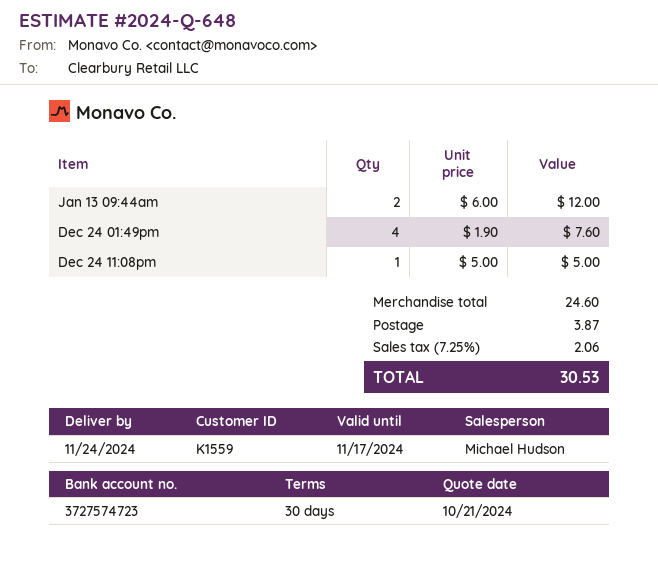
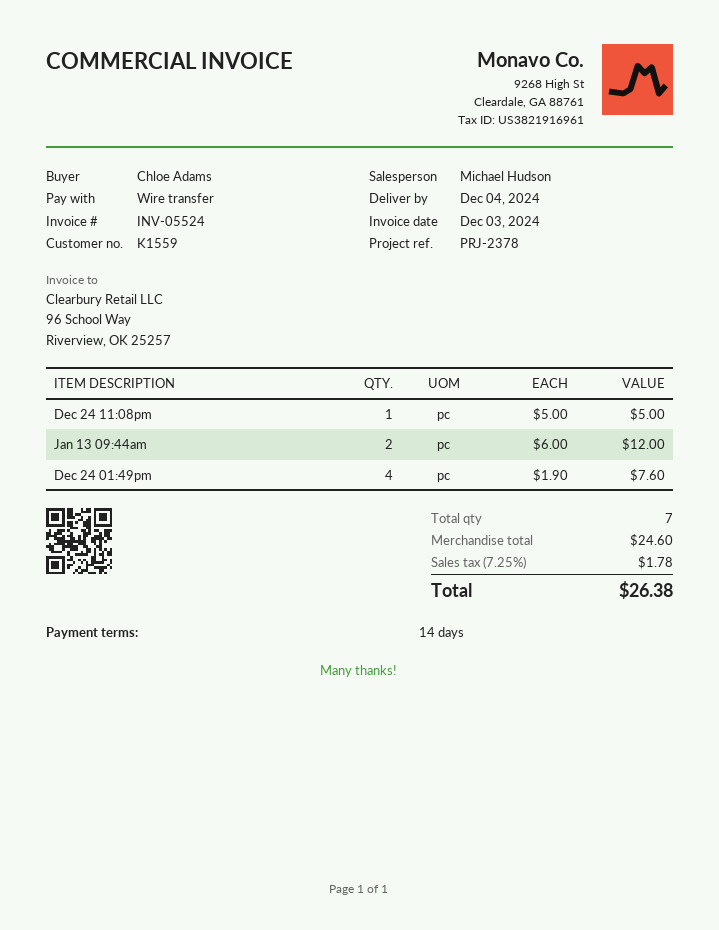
delivery date: 2024-11-24 -> 2024-12-04
payment terms: 30 days -> 14 days
shipping: 3.87 -> none
tax: 7.25% = 2.06 -> 7.25% = 1.78
total: 30.53 -> 26.38

